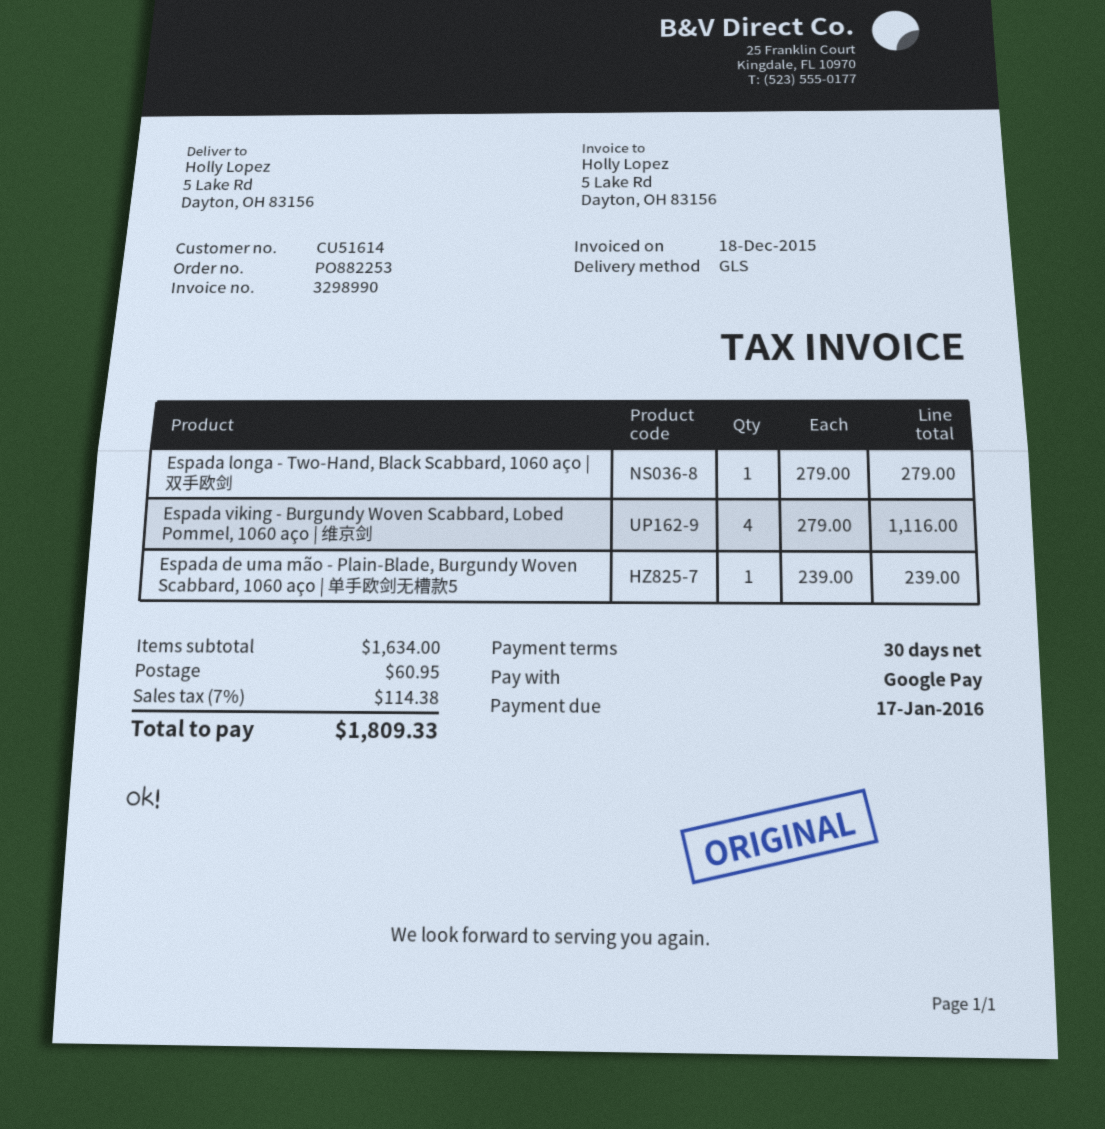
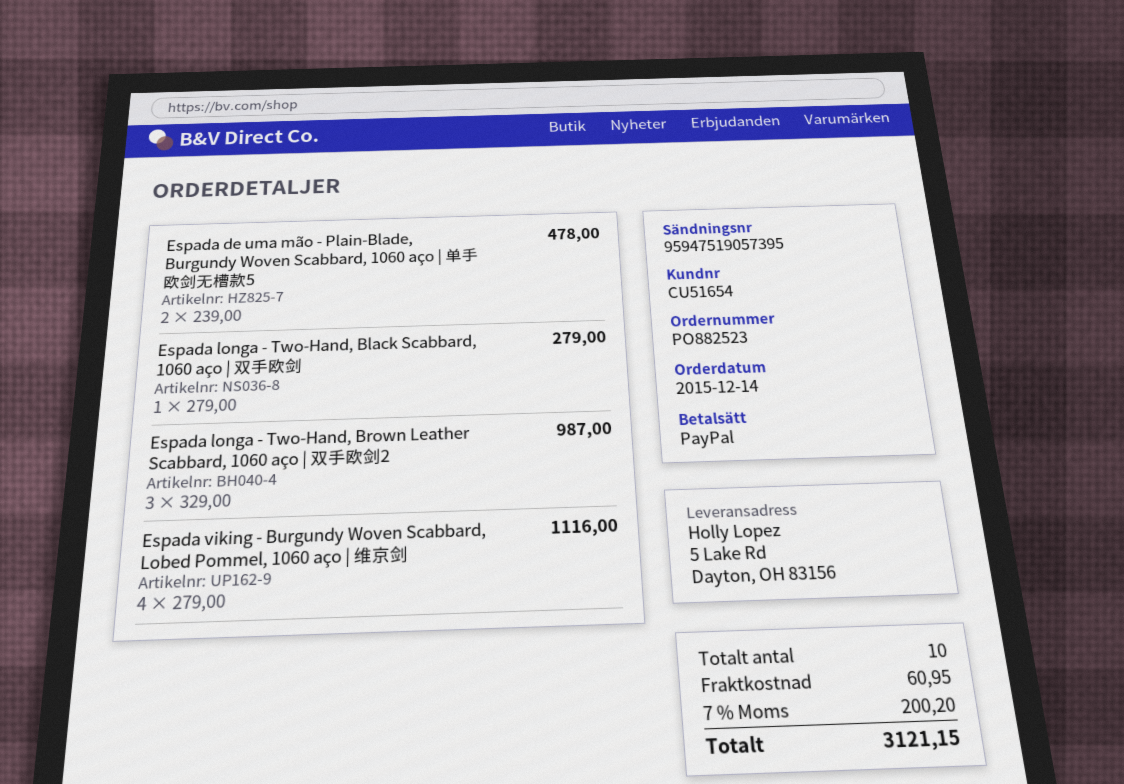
order number: PO882253 -> PO882523
customer number: CU51614 -> CU51654
payment method: Google Pay -> PayPal
Espada de uma mão - Plain-Blade, Burgundy Woven Scabbard, 1060 aço | 单手欧剑无槽款5: 1 x 239.00 = 239.00 -> 2 x 239.00 = 478.00
Espada longa - Two-Hand, Brown Leather Scabbard, 1060 aço | 双手欧剑2: none -> 3 x 329.00 = 987.00
tax: 7% = 114.38 -> 7% = 200.20
total: 1809.33 -> 3121.15

